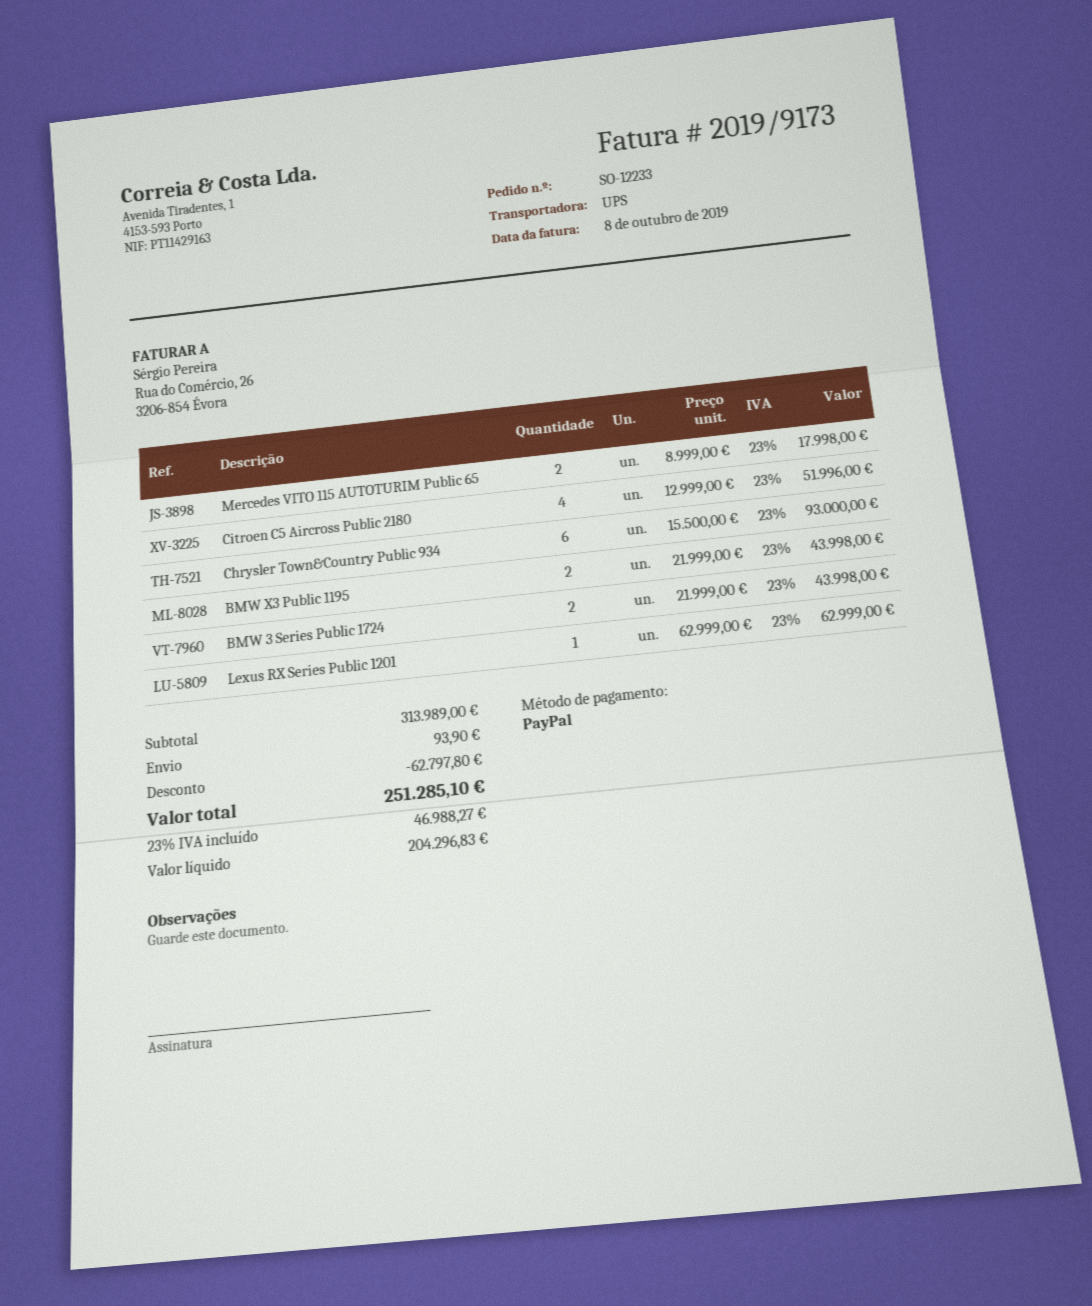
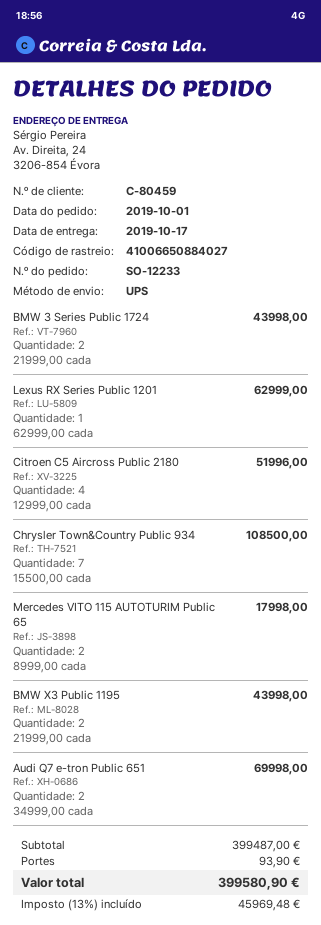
Chrysler Town&Country Public 934: 6 x 15500.00 = 93000.00 -> 7 x 15500.00 = 108500.00
Audi Q7 e-tron Public 651: none -> 2 x 34999.00 = 69998.00
subtotal: 313989.00 -> 399487.00
discount: 62797.80 -> none
tax: 23% = 46988.27 -> 13% = 45969.48
total: 251285.10 -> 399580.90

